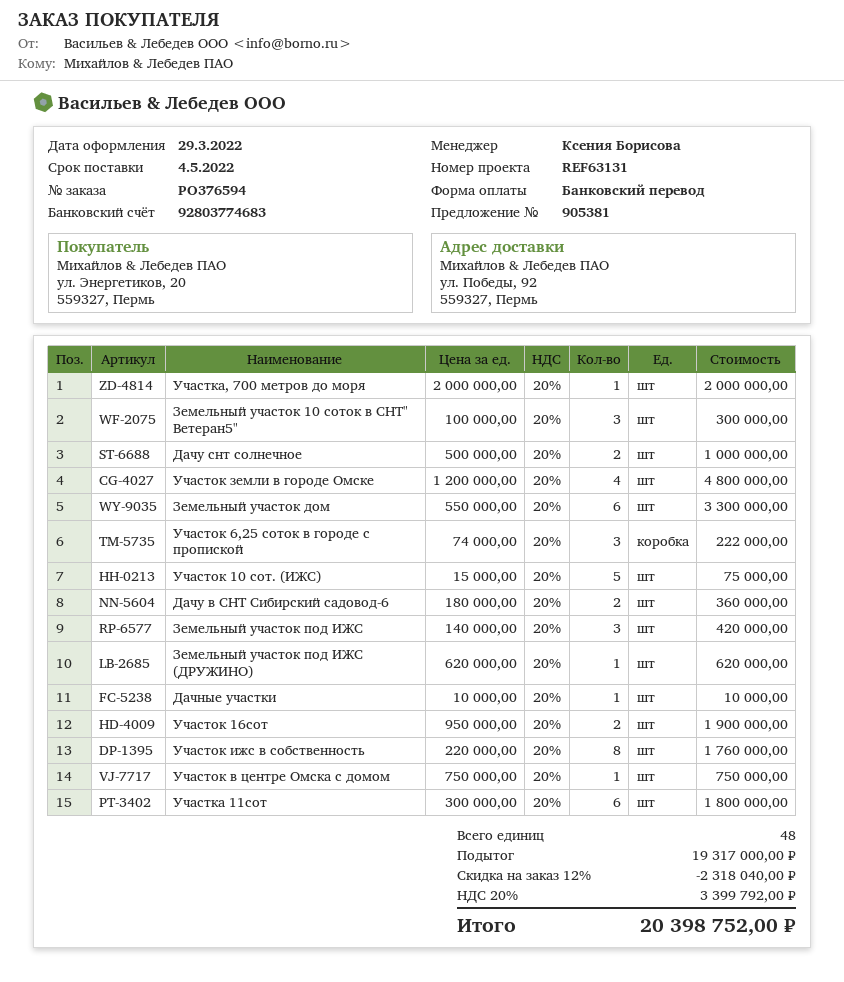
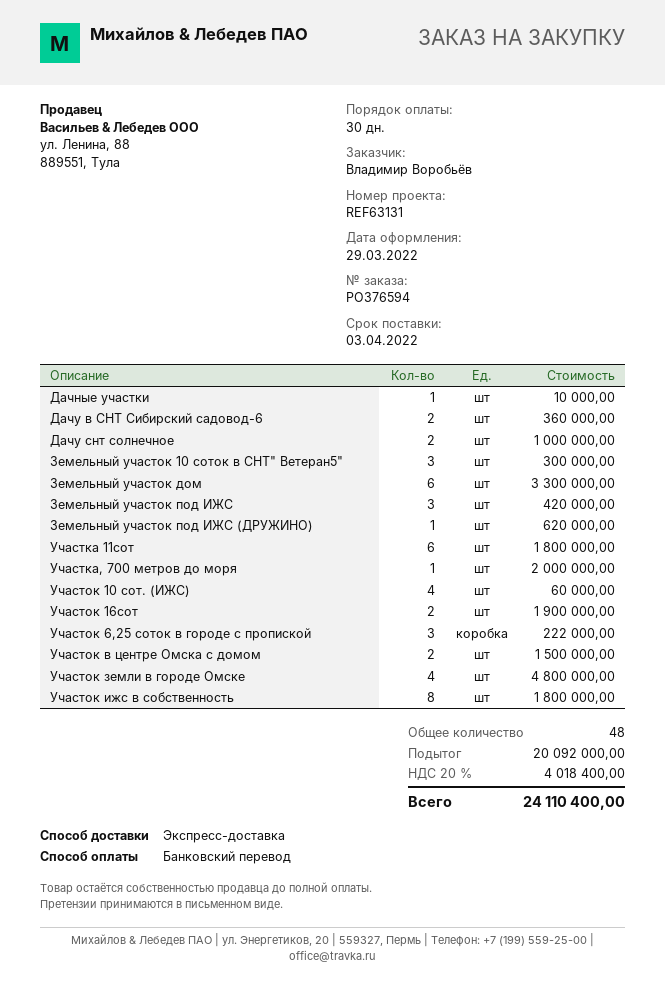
delivery date: 2022-05-04 -> 2022-04-03
Участок 10 сот. (ИЖС): 5 for 75000.00 -> 4 for 60000.00
Участок ижс в собственность: 8 for 1760000.00 -> 8 for 1800000.00
Участок в центре Омска с домом: 1 for 750000.00 -> 2 for 1500000.00
subtotal: 19317000.00 -> 20092000.00
discount: 12% = 2318040.00 -> none
tax: 20% = 3399792.00 -> 20% = 4018400.00
total: 20398752.00 -> 24110400.00

